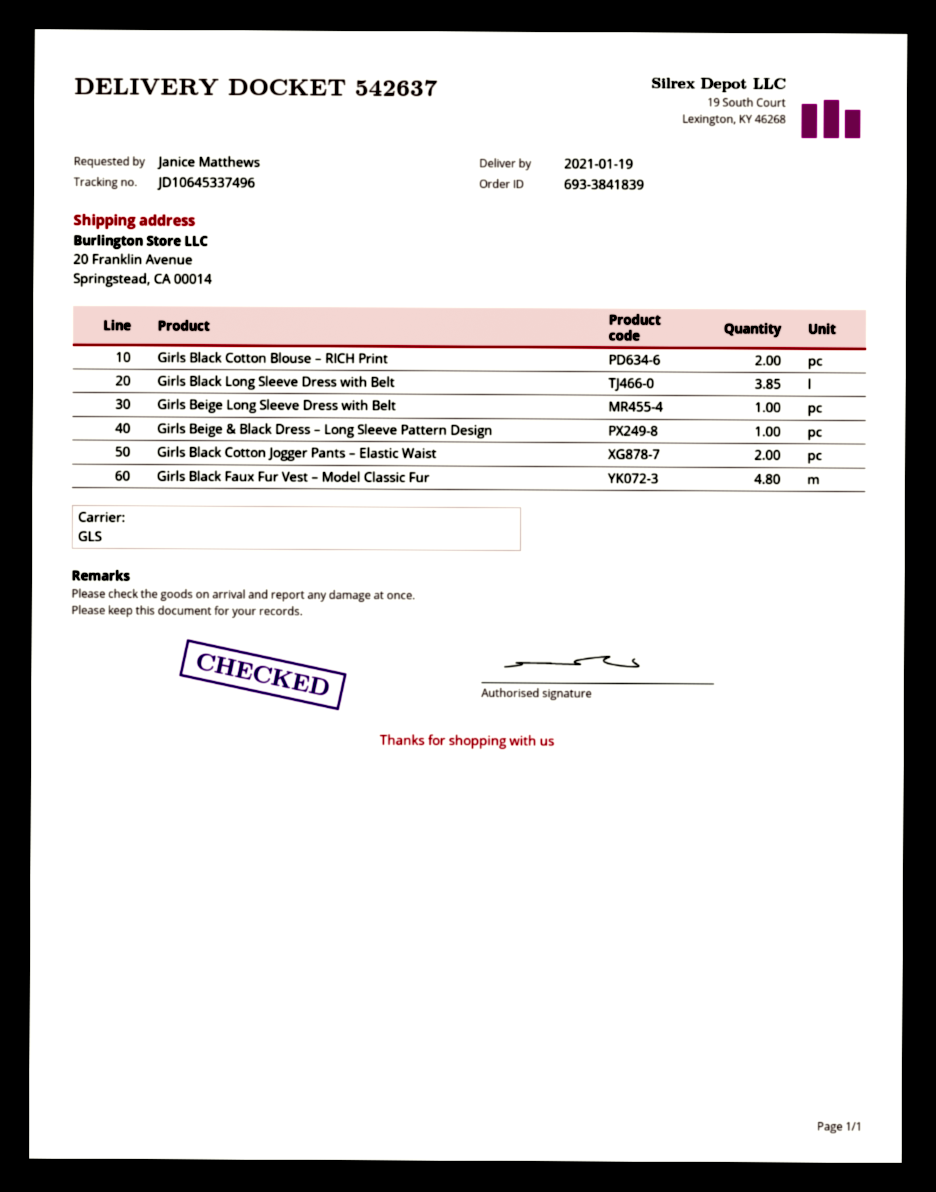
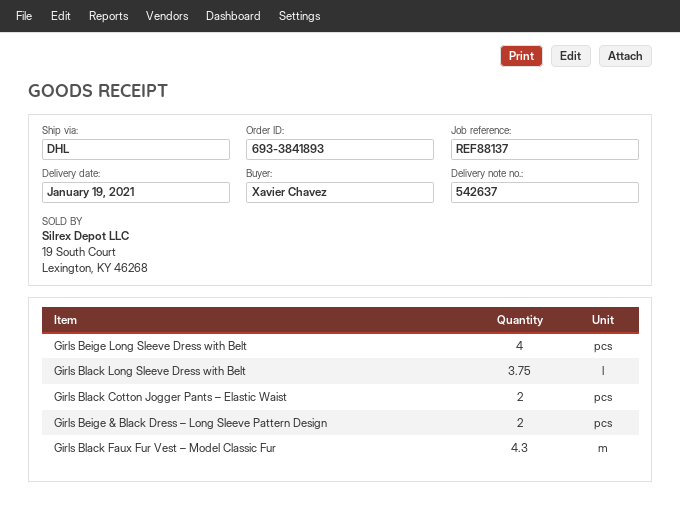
order number: 693-3841839 -> 693-3841893
ordered by: Janice Matthews -> Xavier Chavez
shipping method: GLS -> DHL
Girls Black Cotton Blouse – RICH Print: 2 -> none
Girls Black Long Sleeve Dress with Belt: 3.85 -> 3.75
Girls Beige Long Sleeve Dress with Belt: 1 -> 4
Girls Beige & Black Dress – Long Sleeve Pattern Design: 1 -> 2
Girls Black Faux Fur Vest – Model Classic Fur: 4.8 -> 4.3

